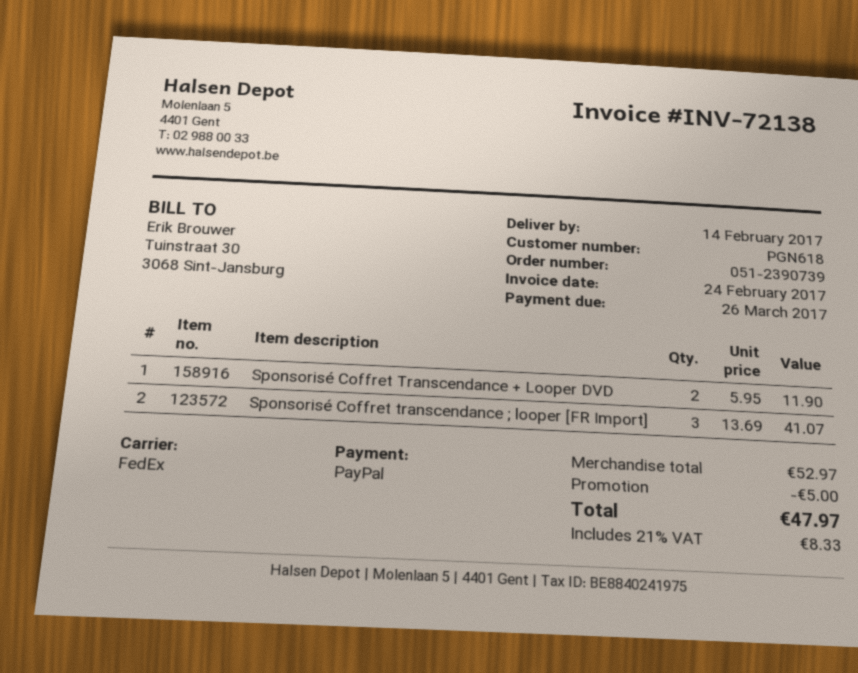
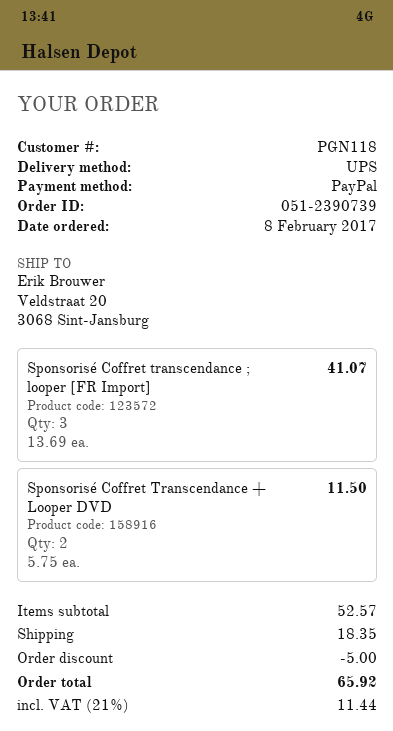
customer number: PGN618 -> PGN118
shipping method: FedEx -> UPS
Sponsorisé Coffret Transcendance + Looper DVD: 2 x 5.95 = 11.90 -> 2 x 5.75 = 11.50
subtotal: 52.97 -> 52.57
shipping: none -> 18.35
tax: 21% = 8.33 -> 21% = 11.44
total: 47.97 -> 65.92

